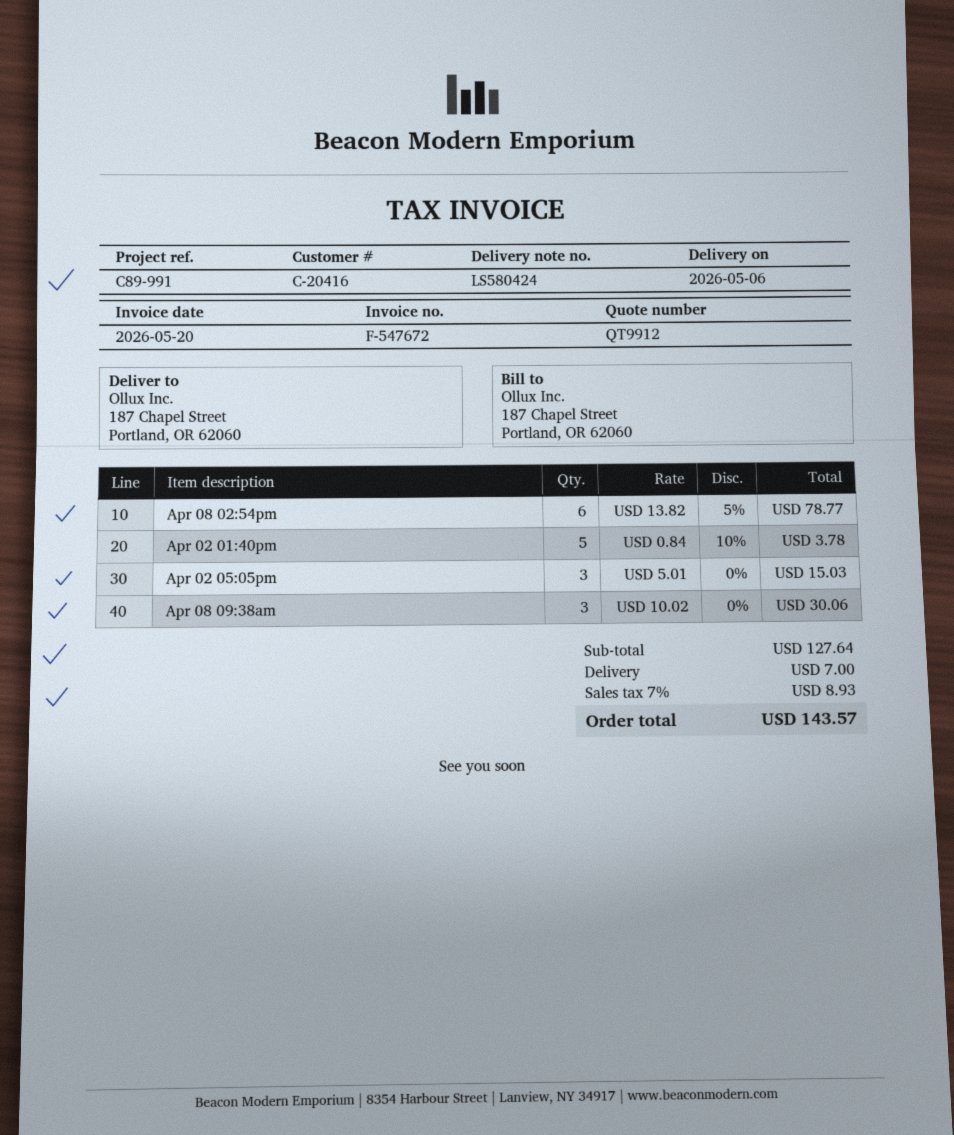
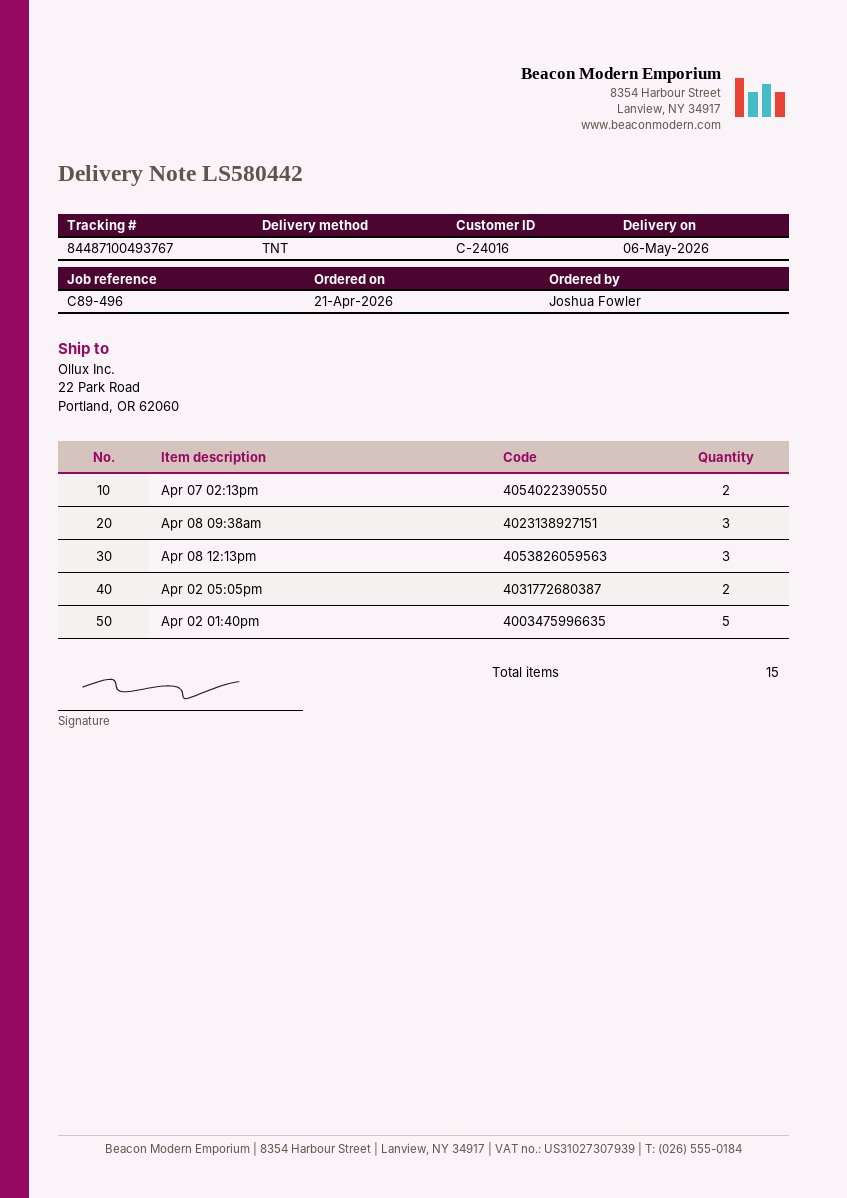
delivery note number: LS580424 -> LS580442
customer number: C-20416 -> C-24016
reference: C89-991 -> C89-496
ship to: 187 Chapel Street, Portland, OR 62060 -> 22 Park Road, Portland, OR 62060
Apr 08 02:54pm: 6 -> none
Apr 02 05:05pm: 3 -> 2
Apr 07 02:13pm: none -> 2
Apr 08 12:13pm: none -> 3

